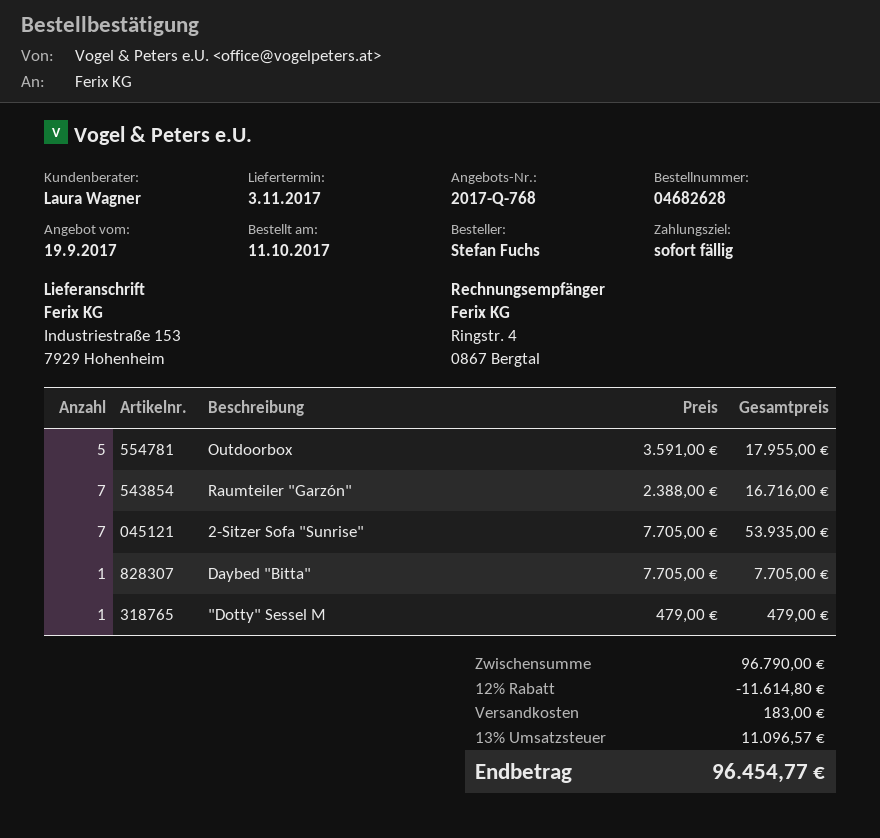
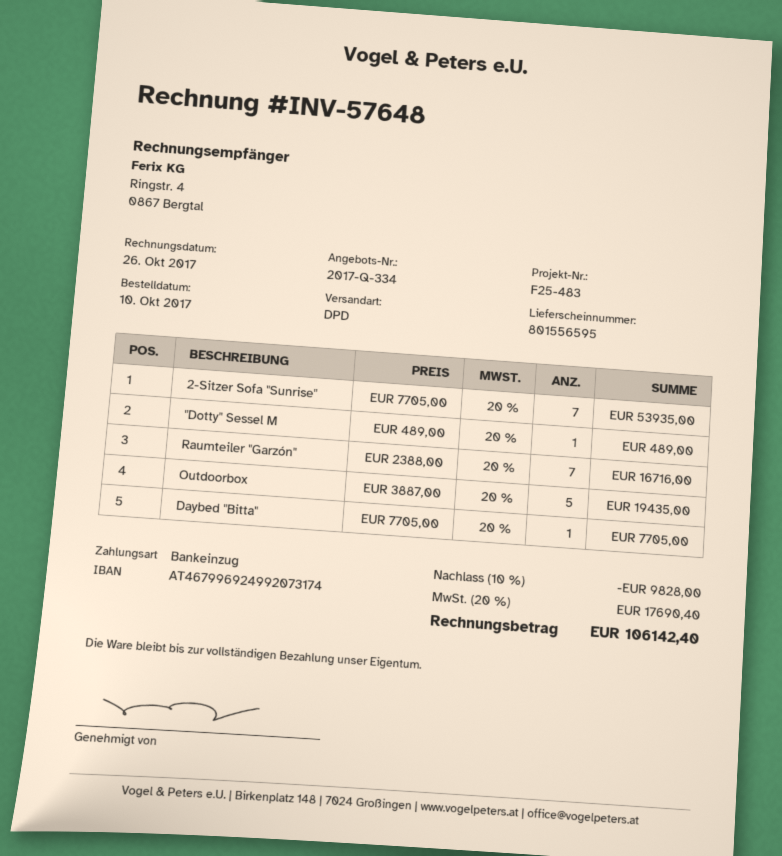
quote number: 2017-Q-768 -> 2017-Q-334
order date: 2017-10-11 -> 2017-10-10
Outdoorbox: 5 x 3591.00 = 17955.00 -> 5 x 3887.00 = 19435.00
"Dotty" Sessel M: 1 x 479.00 = 479.00 -> 1 x 489.00 = 489.00
discount: 12% = 11614.80 -> 10% = 9828.00
shipping: 183.00 -> none
tax: 13% = 11096.57 -> 20% = 17690.40
total: 96454.77 -> 106142.40

